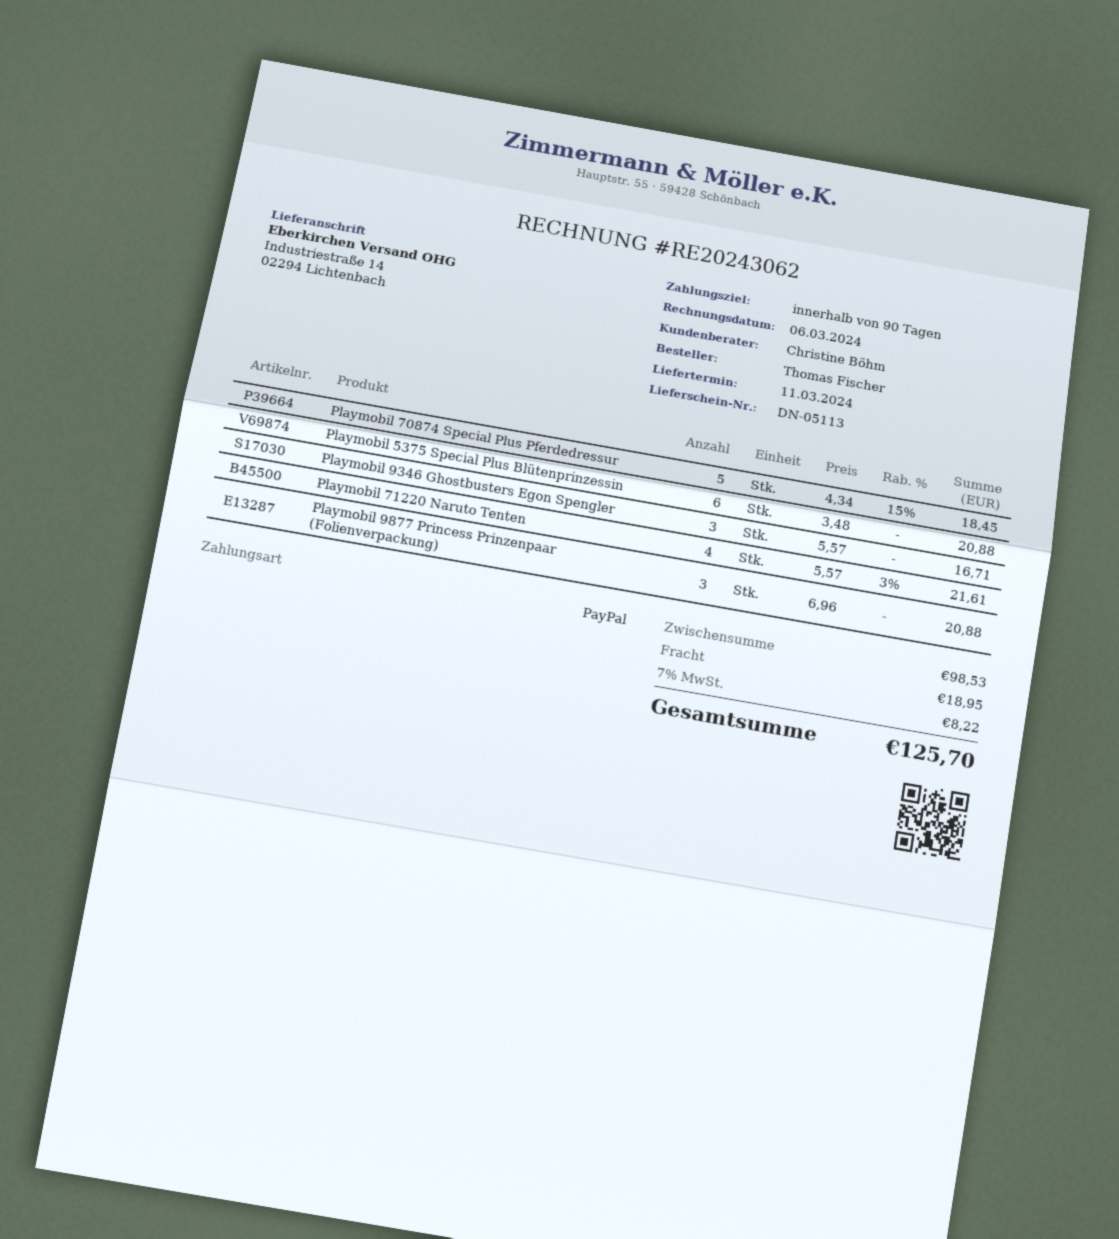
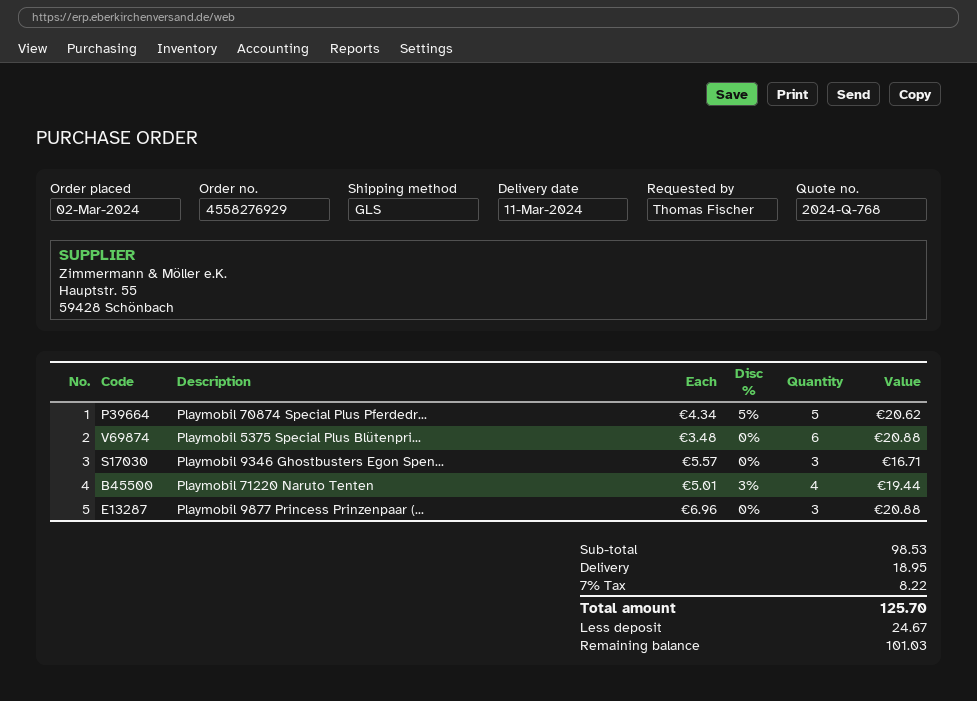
Playmobil 70874 Special Plus Pferdedressur: 5 x 4.34 - 15% = 18.45 -> 5 x 4.34 - 5% = 20.62
Playmobil 71220 Naruto Tenten: 4 x 5.57 - 3% = 21.61 -> 4 x 5.01 - 3% = 19.44

